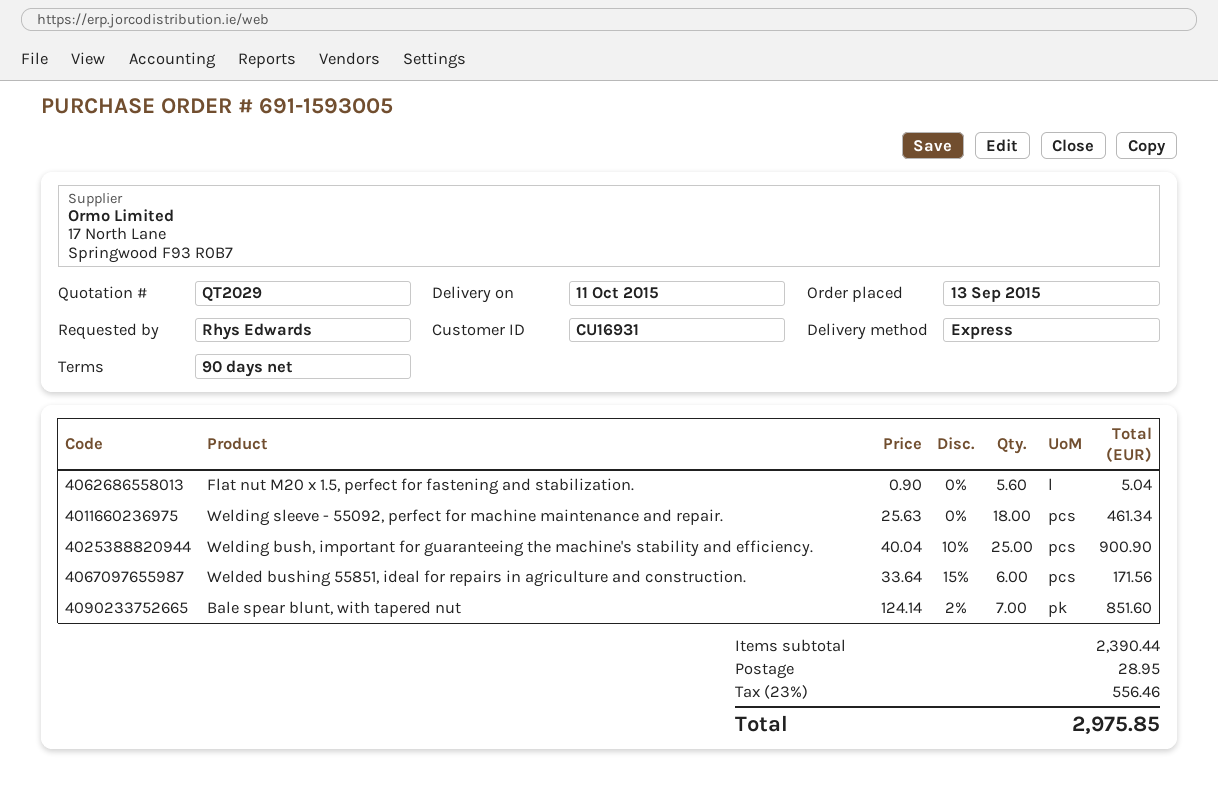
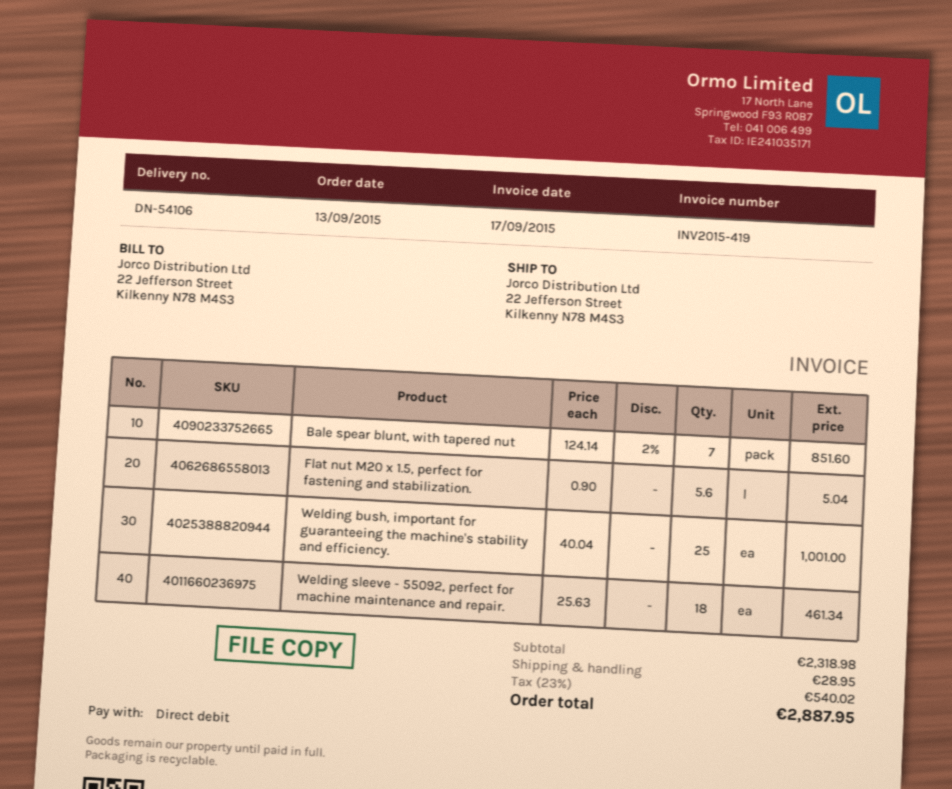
Welding bush, important for guaranteeing the machine's stability and efficiency.: 25 x 40.04 - 10% = 900.90 -> 25 x 40.04 = 1001.00
Welded bushing 55851, ideal for repairs in agriculture and construction.: 6 x 33.64 - 15% = 171.56 -> none
subtotal: 2390.44 -> 2318.98
tax: 23% = 556.46 -> 23% = 540.02
total: 2975.85 -> 2887.95

